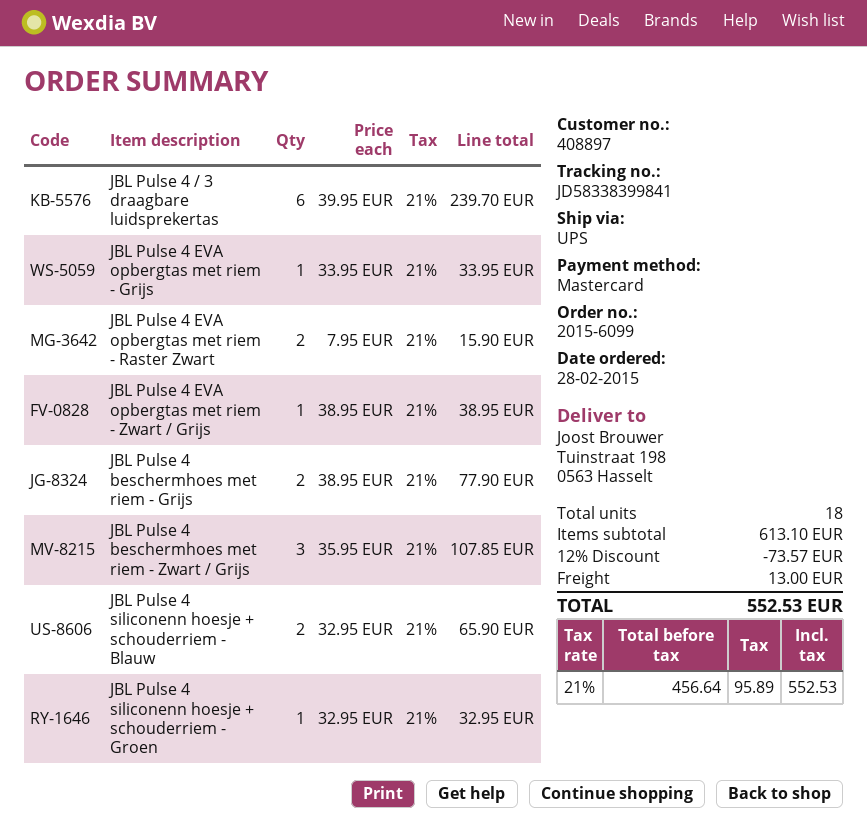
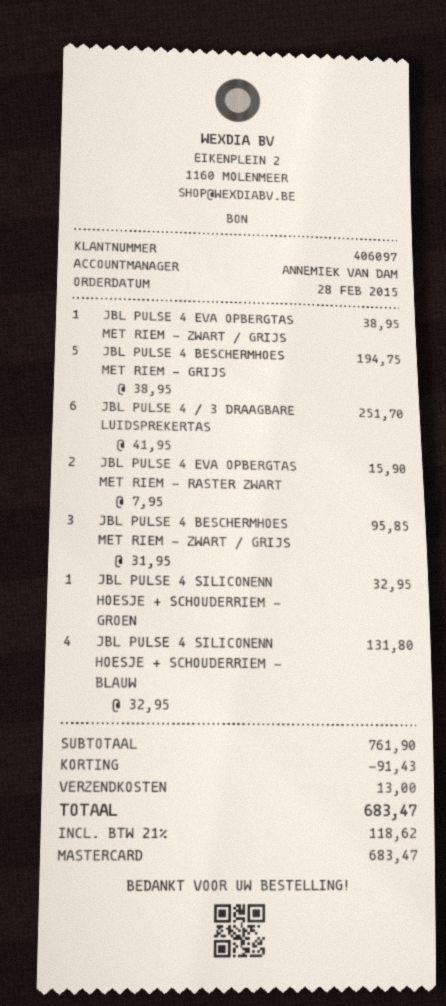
customer number: 408897 -> 406097
JBL Pulse 4 / 3 draagbare luidsprekertas: 6 x 39.95 = 239.70 -> 6 x 41.95 = 251.70
JBL Pulse 4 EVA opbergtas met riem - Grijs: 1 x 33.95 = 33.95 -> none
JBL Pulse 4 beschermhoes met riem - Grijs: 2 x 38.95 = 77.90 -> 5 x 38.95 = 194.75
JBL Pulse 4 beschermhoes met riem - Zwart / Grijs: 3 x 35.95 = 107.85 -> 3 x 31.95 = 95.85
JBL Pulse 4 siliconenn hoesje + schouderriem - Blauw: 2 x 32.95 = 65.90 -> 4 x 32.95 = 131.80
subtotal: 613.10 -> 761.90
discount: 73.57 -> 91.43
tax: 21% = 95.89 -> 21% = 118.62
total: 552.53 -> 683.47

